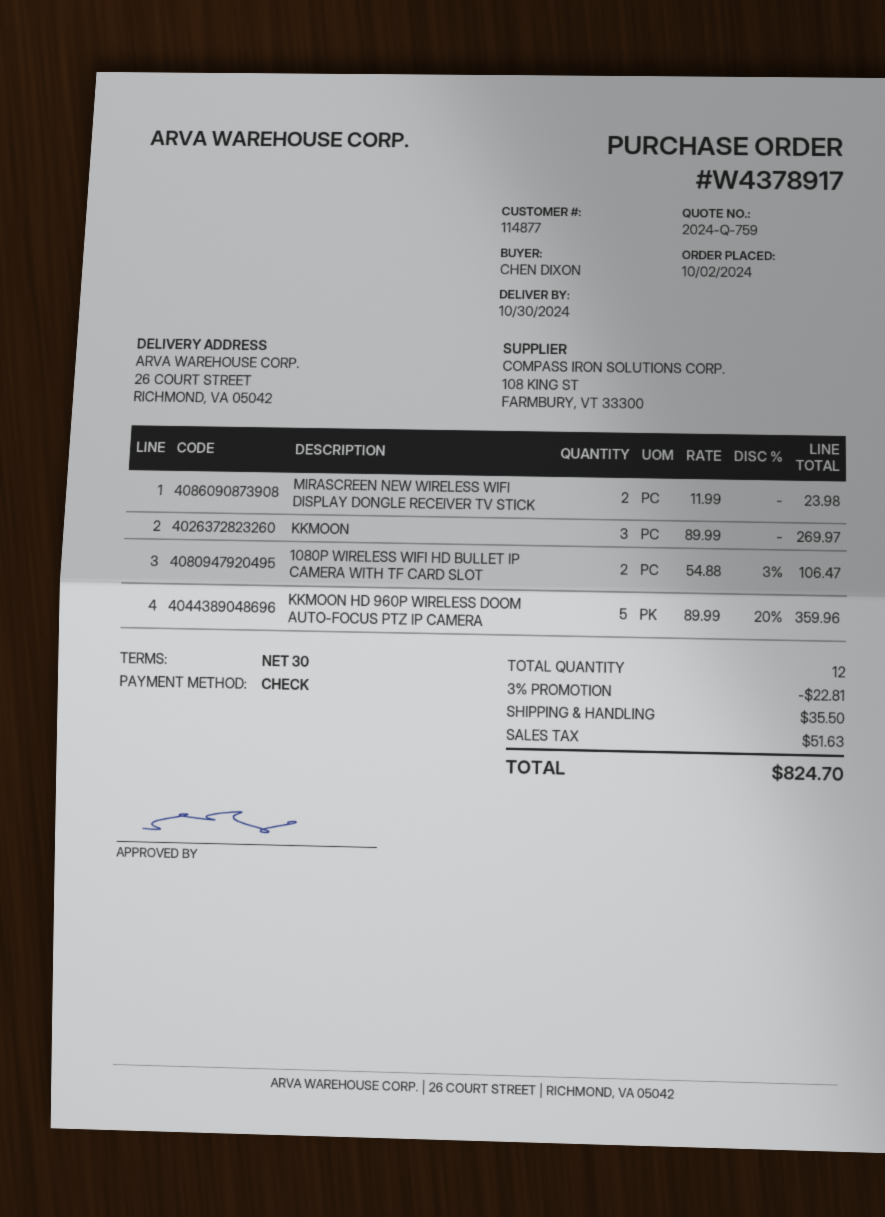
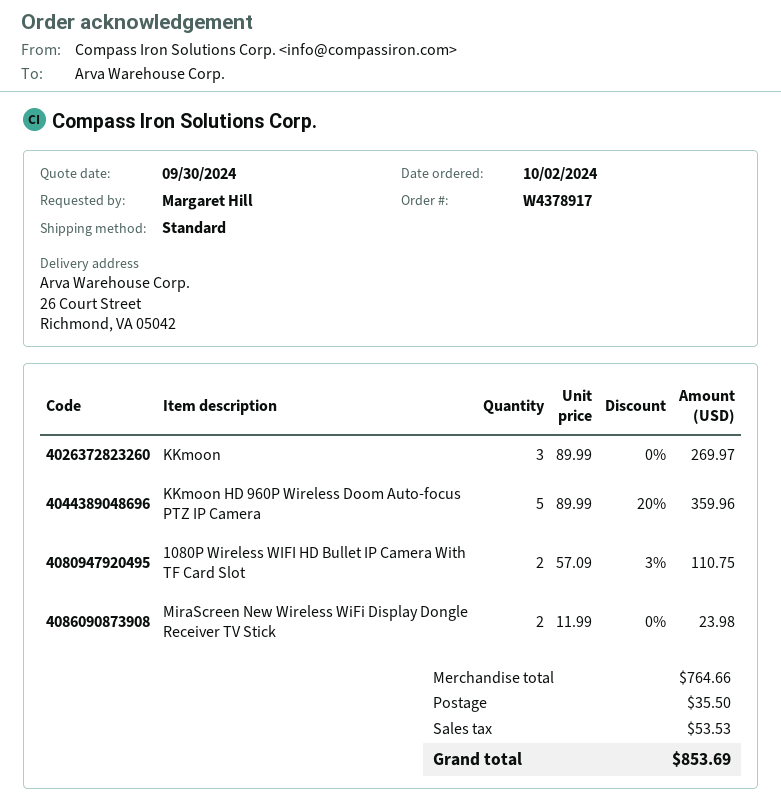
ordered by: CHEN DIXON -> Margaret Hill
1080P WIRELESS WIFI HD BULLET IP CAMERA WITH TF CARD SLOT: 2 x 54.88 - 3% = 106.47 -> 2 x 57.09 - 3% = 110.75
discount: 3% = 22.81 -> none
tax: 51.63 -> 53.53
total: 824.70 -> 853.69

